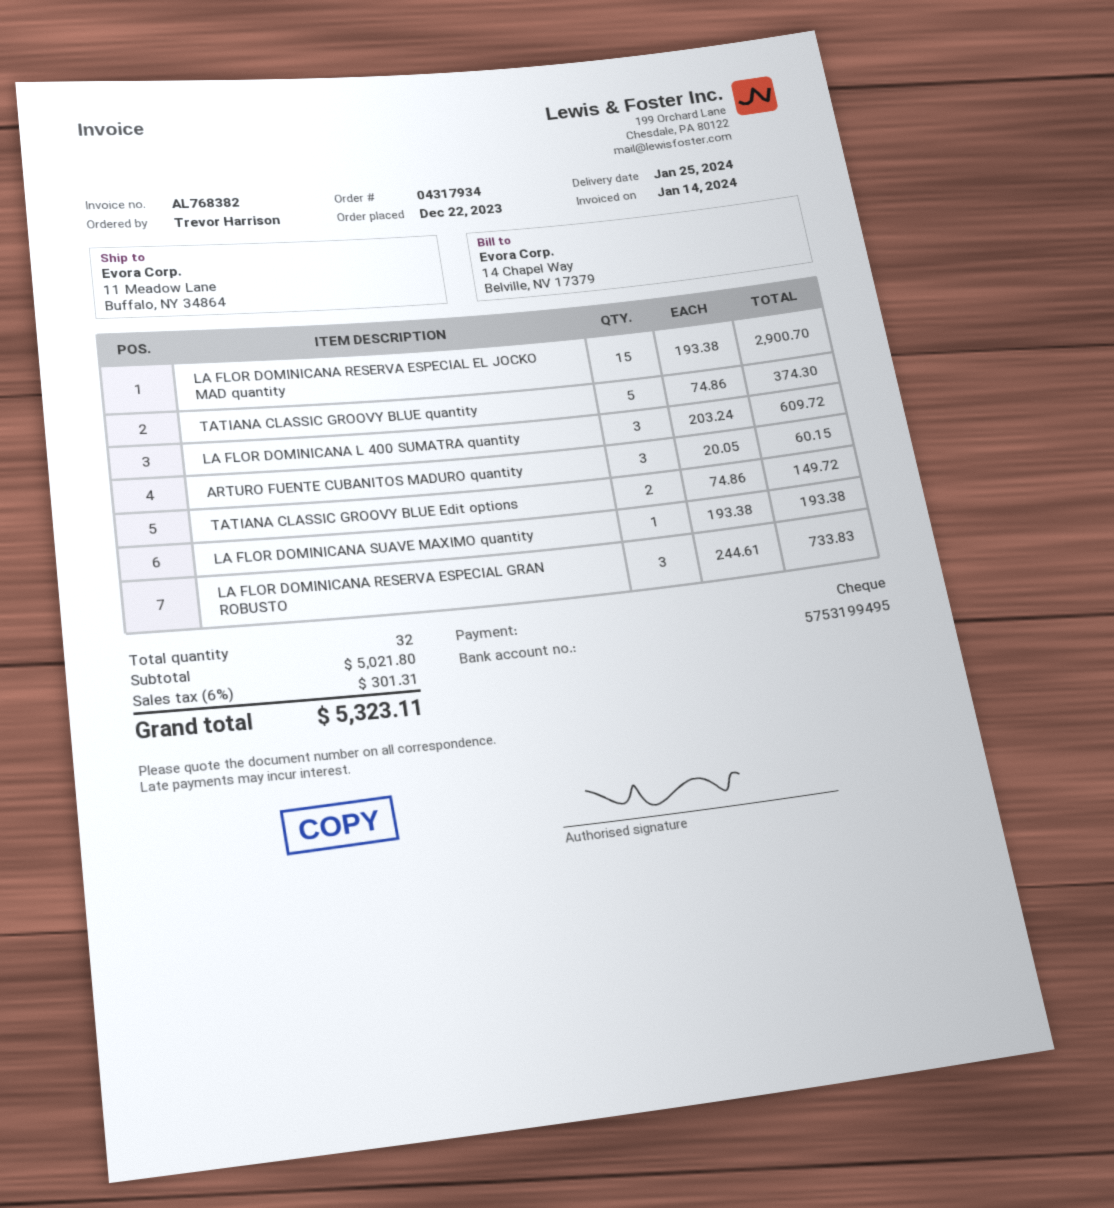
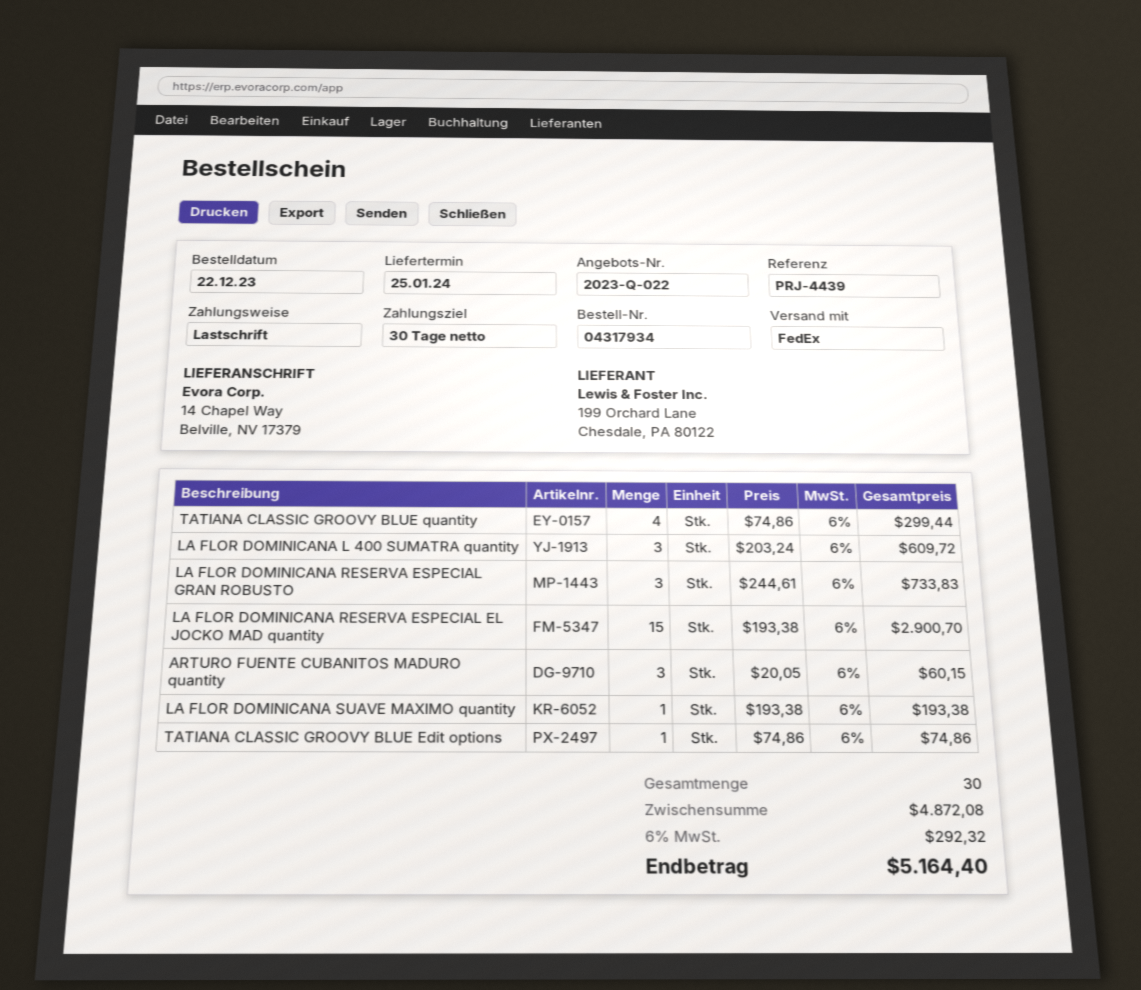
payment method: cheque -> direct debit
ship to: 11 Meadow Lane, Buffalo, NY 34864 -> 14 Chapel Way, Belville, NV 17379
TATIANA CLASSIC GROOVY BLUE quantity: 5 x 74.86 = 374.30 -> 4 x 74.86 = 299.44
TATIANA CLASSIC GROOVY BLUE Edit options: 2 x 74.86 = 149.72 -> 1 x 74.86 = 74.86
total quantity: 32 -> 30
subtotal: 5021.80 -> 4872.08
tax: 6% = 301.31 -> 6% = 292.32
total: 5323.11 -> 5164.40

